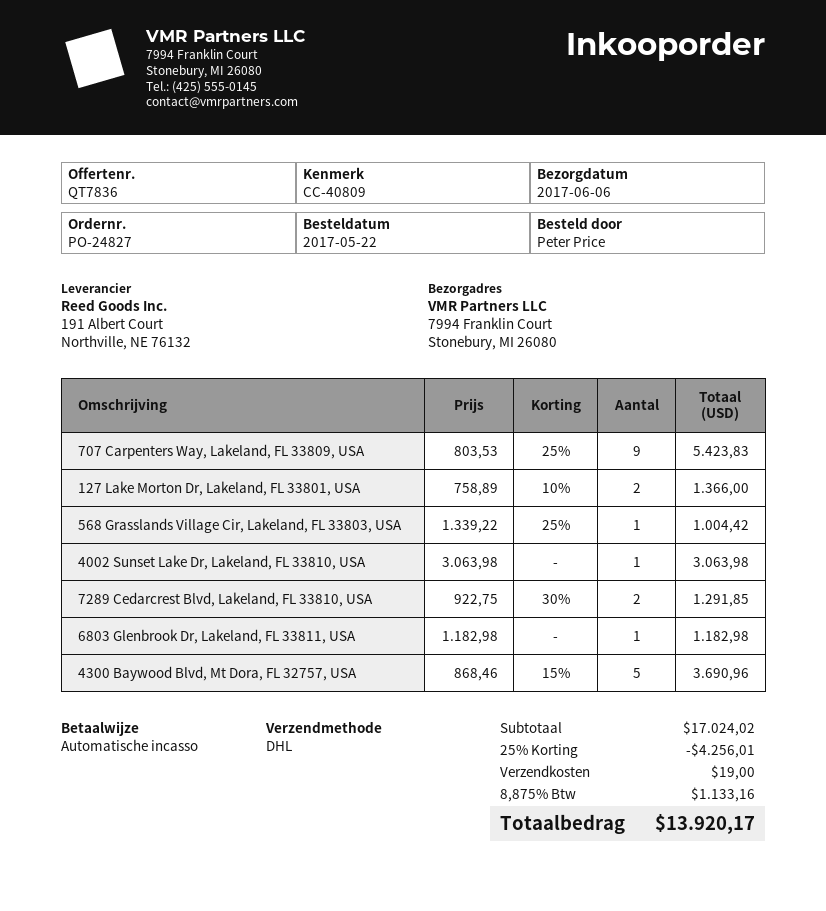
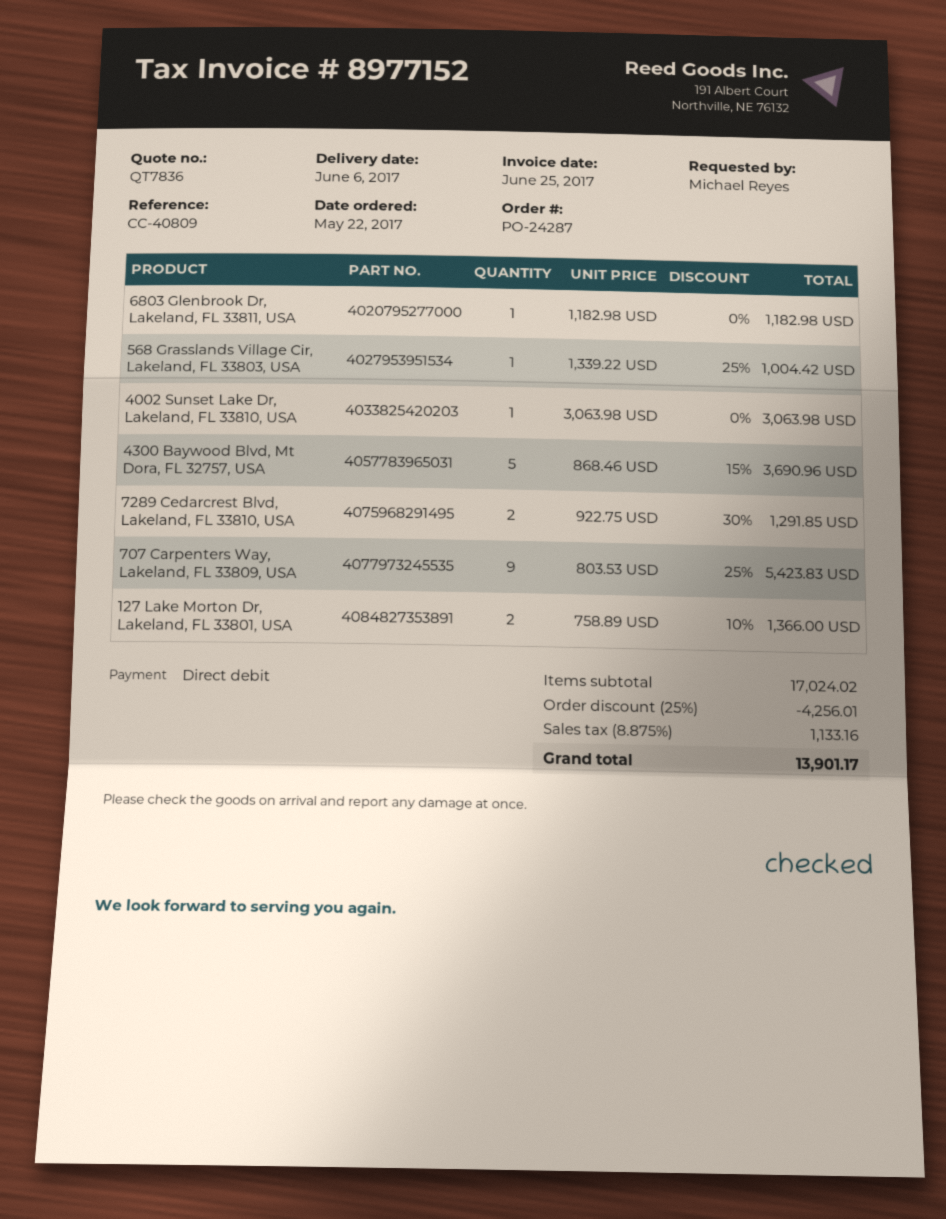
order number: PO-24827 -> PO-24287
ordered by: Peter Price -> Michael Reyes
shipping: 19.00 -> none
total: 13920.17 -> 13901.17

